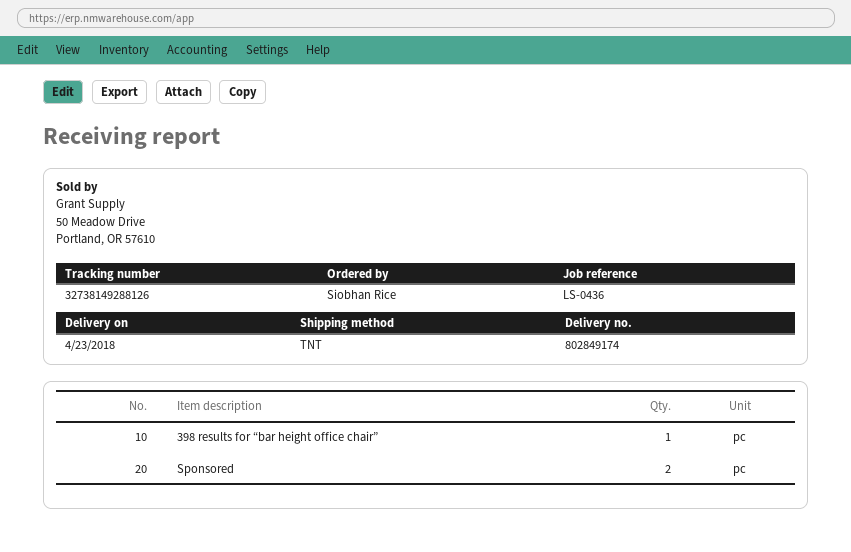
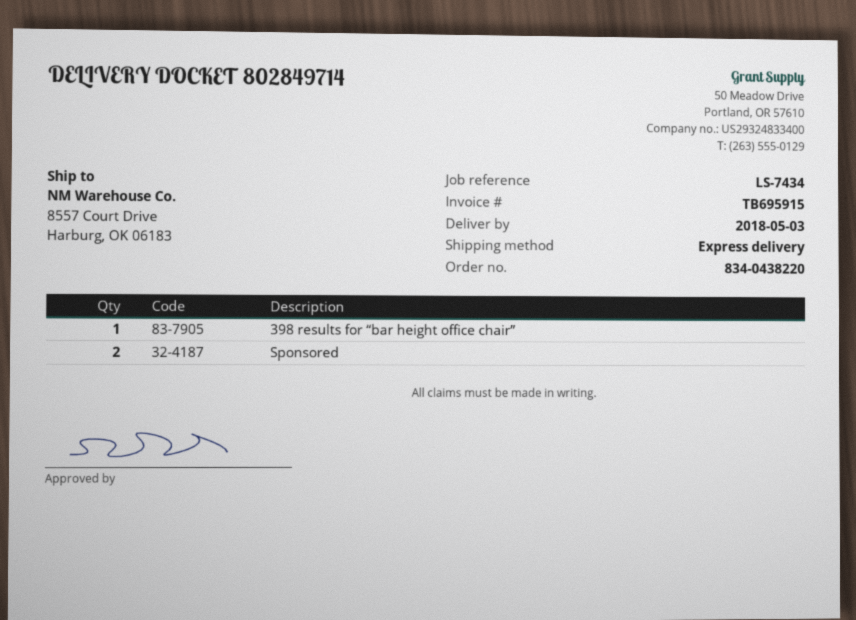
delivery note number: 802849174 -> 802849714
delivery date: 2018-04-23 -> 2018-05-03
reference: LS-0436 -> LS-7434
shipping method: TNT -> express

